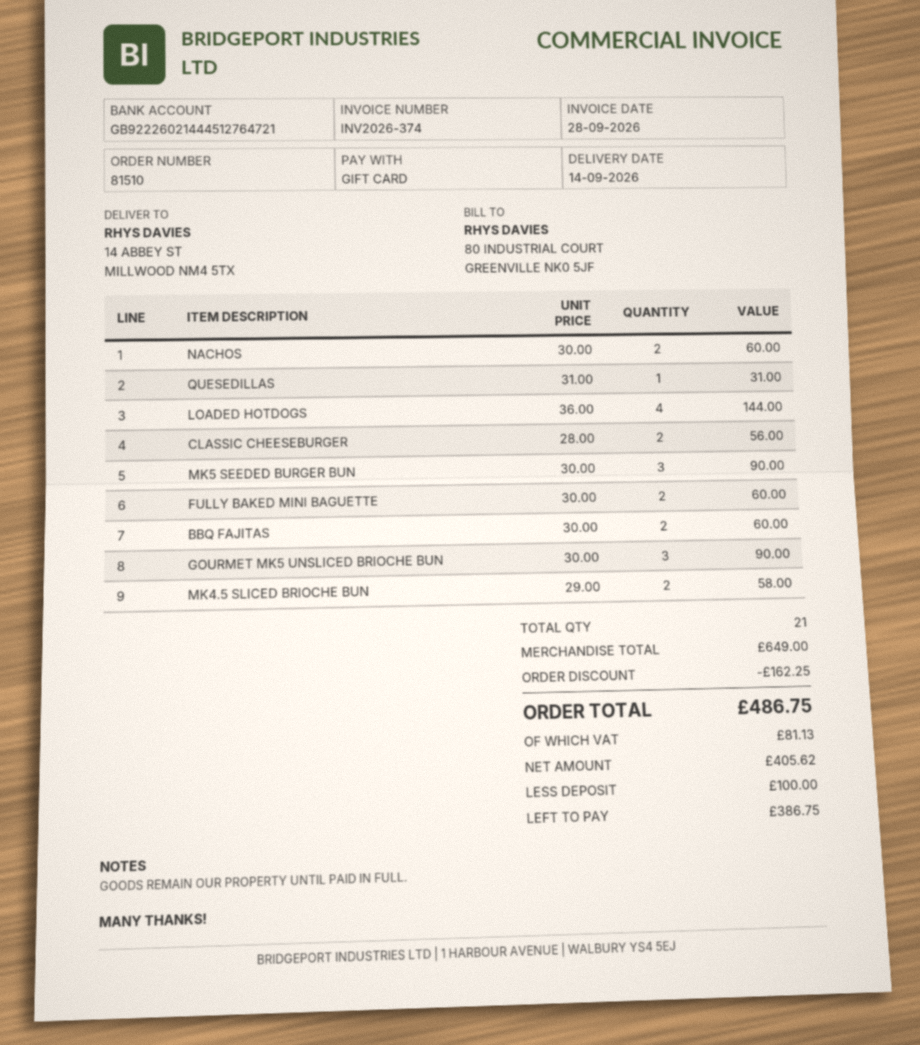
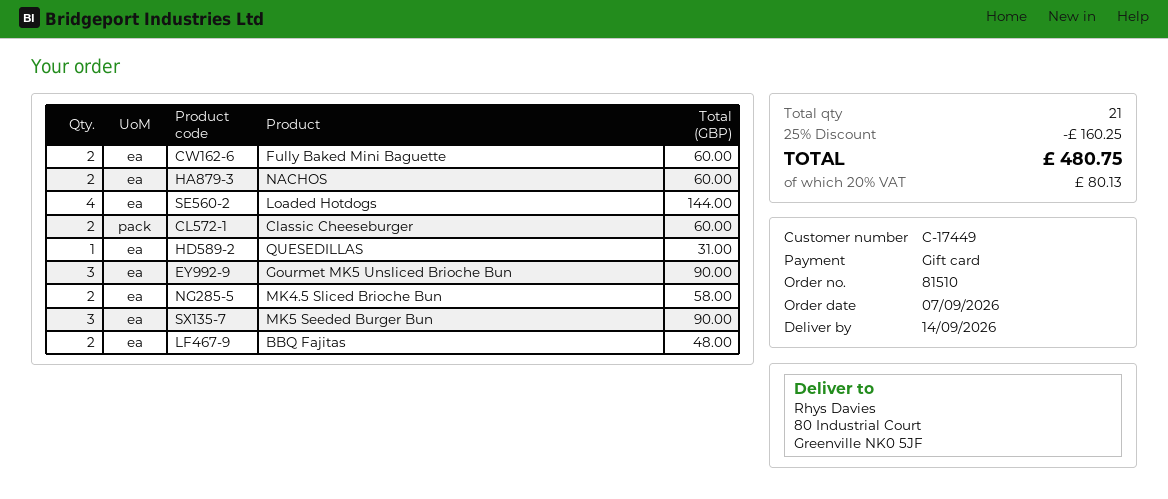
ship to: 14 ABBEY ST, MILLWOOD NM4 5TX -> 80 Industrial Court, Greenville NK0 5JF
CLASSIC CHEESEBURGER: 2 for 56.00 -> 2 for 60.00
BBQ FAJITAS: 2 for 60.00 -> 2 for 48.00
discount: 162.25 -> 160.25
tax: 81.13 -> 80.13
total: 486.75 -> 480.75

